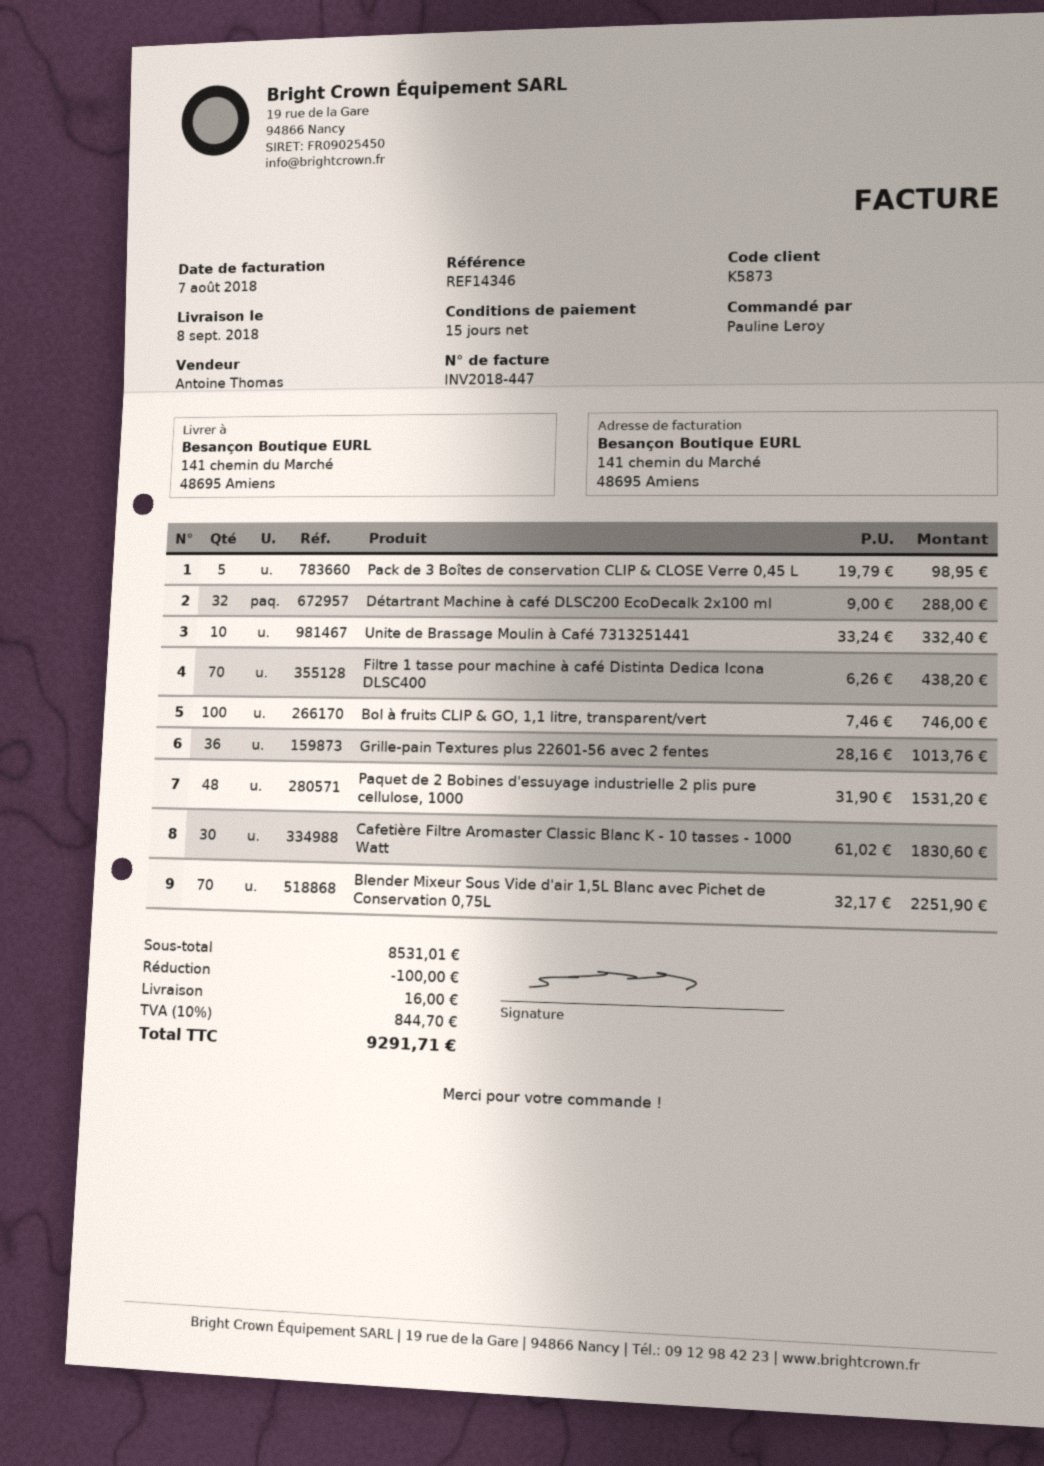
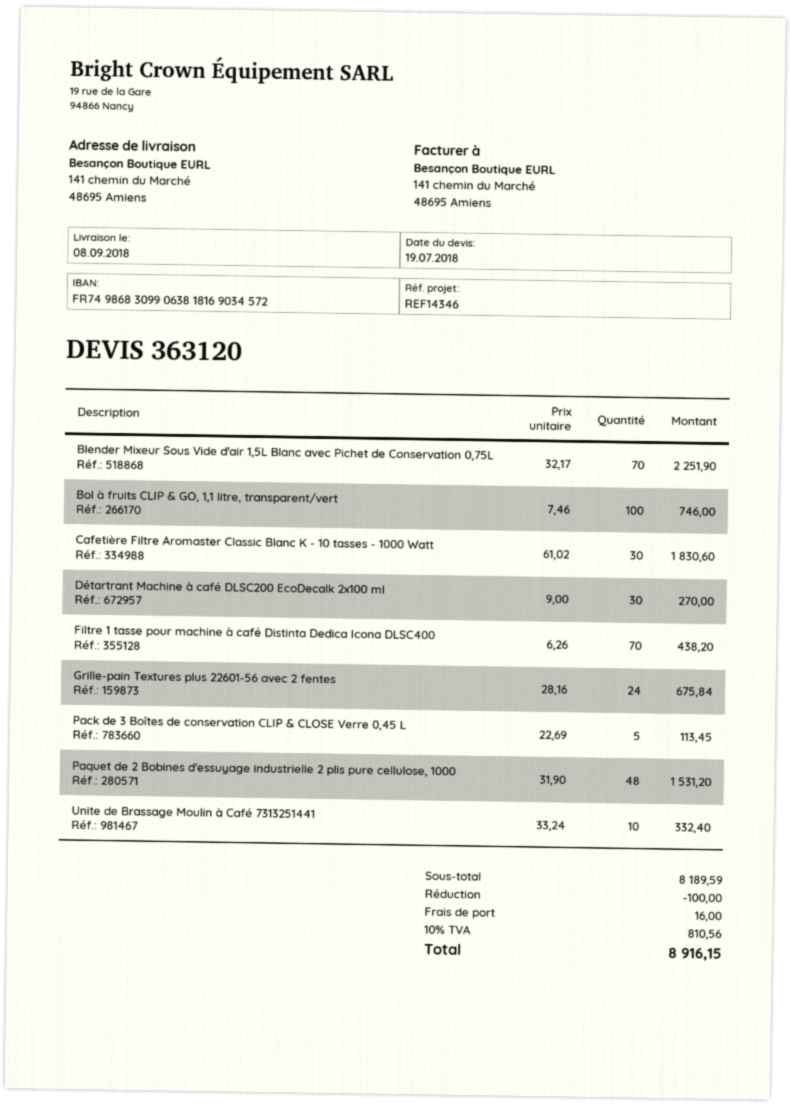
Pack de 3 Boîtes de conservation CLIP & CLOSE Verre 0,45 L: 5 x 19.79 = 98.95 -> 5 x 22.69 = 113.45
Détartrant Machine à café DLSC200 EcoDecalk 2x100 ml: 32 x 9.00 = 288.00 -> 30 x 9.00 = 270.00
Grille-pain Textures plus 22601-56 avec 2 fentes: 36 x 28.16 = 1013.76 -> 24 x 28.16 = 675.84
subtotal: 8531.01 -> 8189.59
tax: 10% = 844.70 -> 10% = 810.56
total: 9291.71 -> 8916.15

